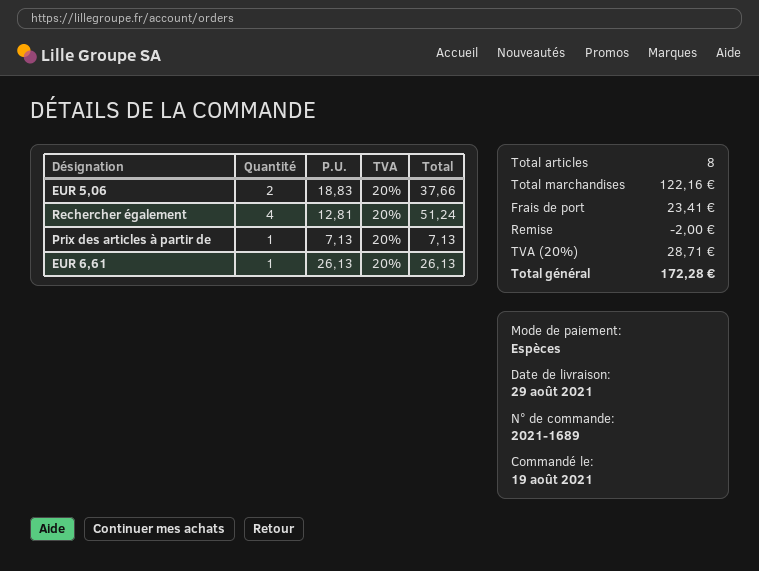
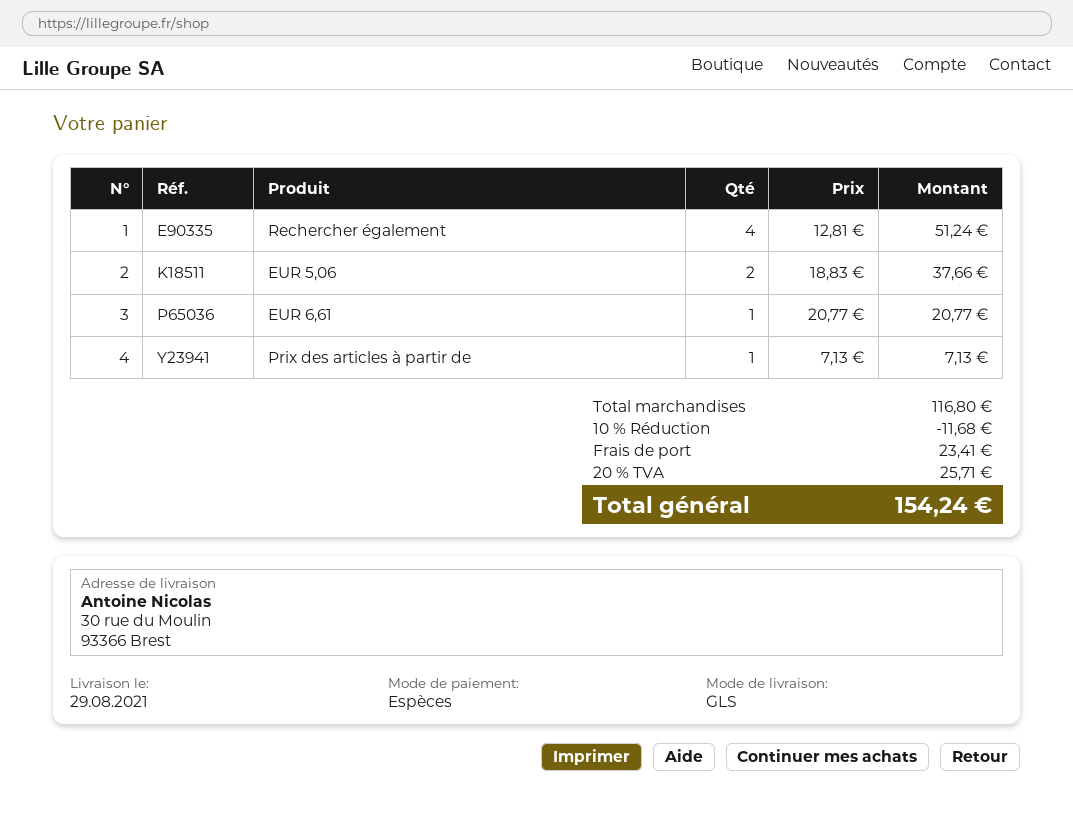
EUR 6,61: 1 x 26.13 = 26.13 -> 1 x 20.77 = 20.77
subtotal: 122.16 -> 116.80
discount: 2.00 -> 11.68
tax: 20% = 28.71 -> 20% = 25.71
total: 172.28 -> 154.24

